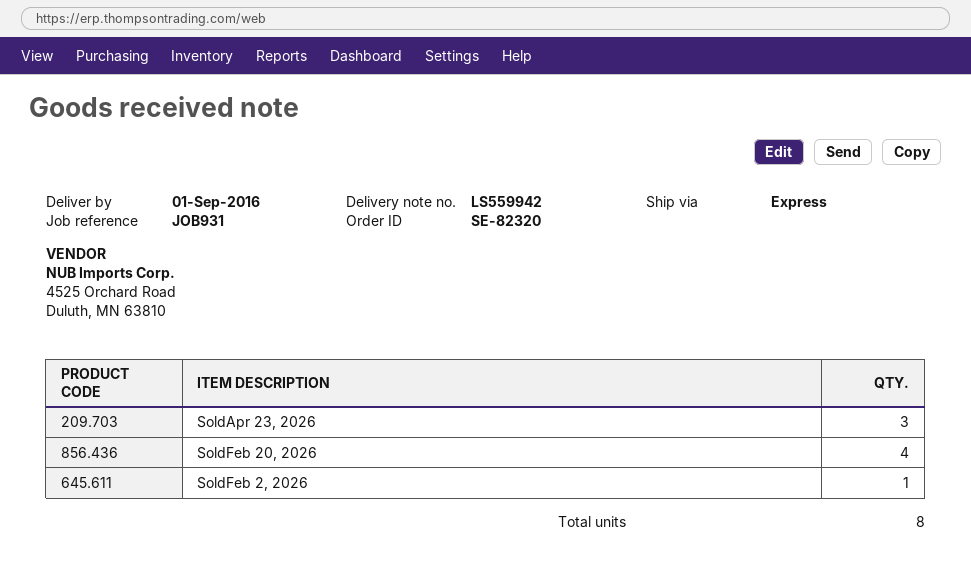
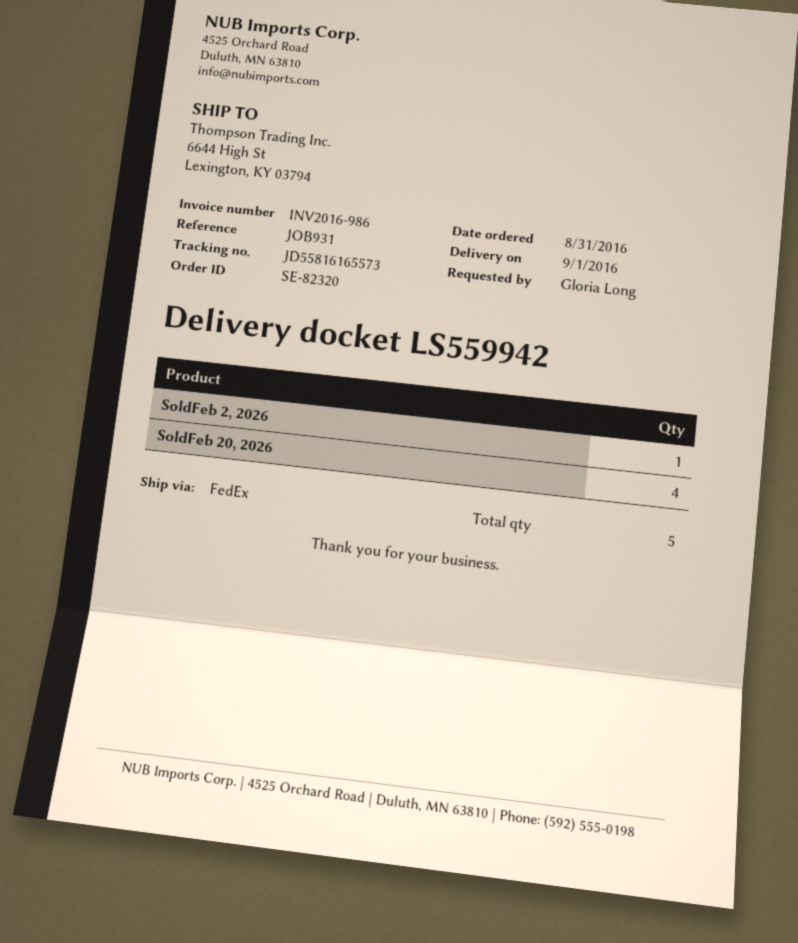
shipping method: express -> FedEx
SoldApr 23, 2026: 3 -> none
total quantity: 8 -> 5

